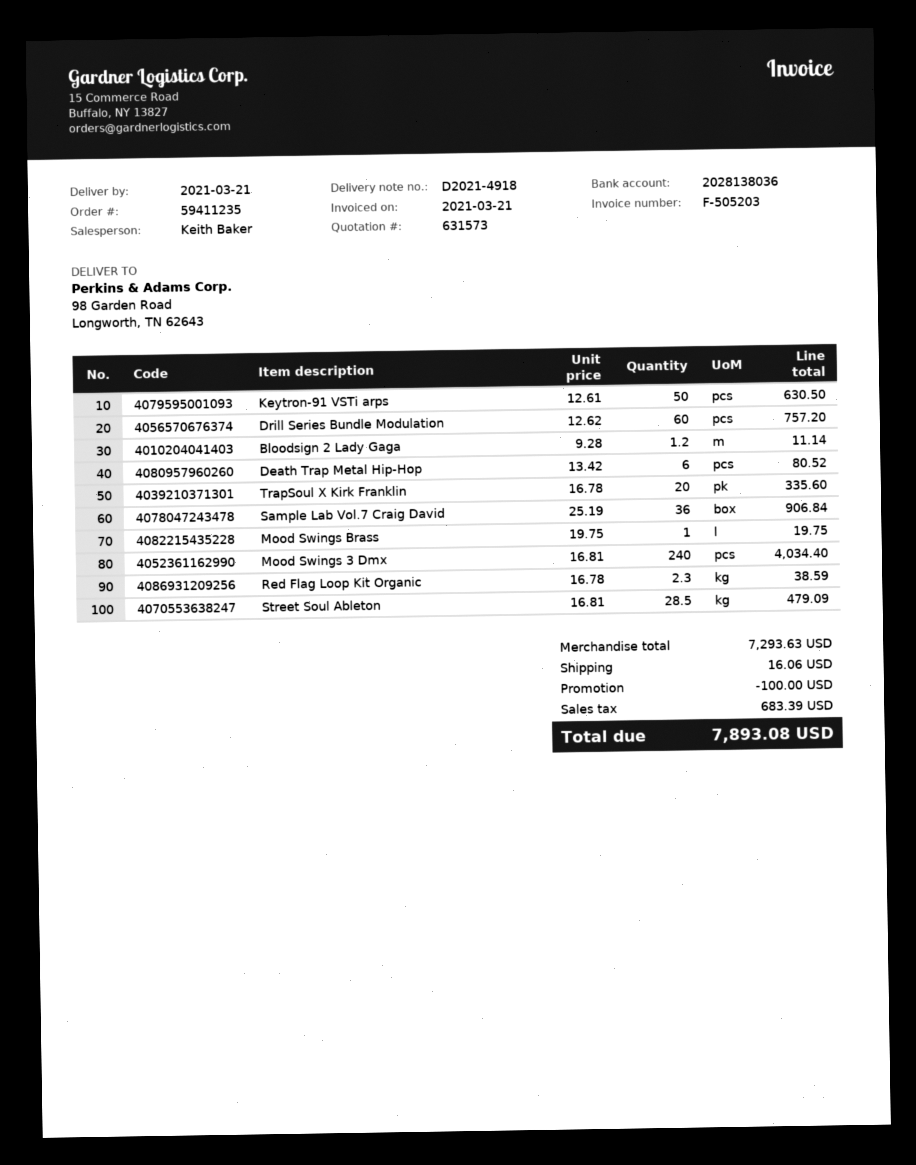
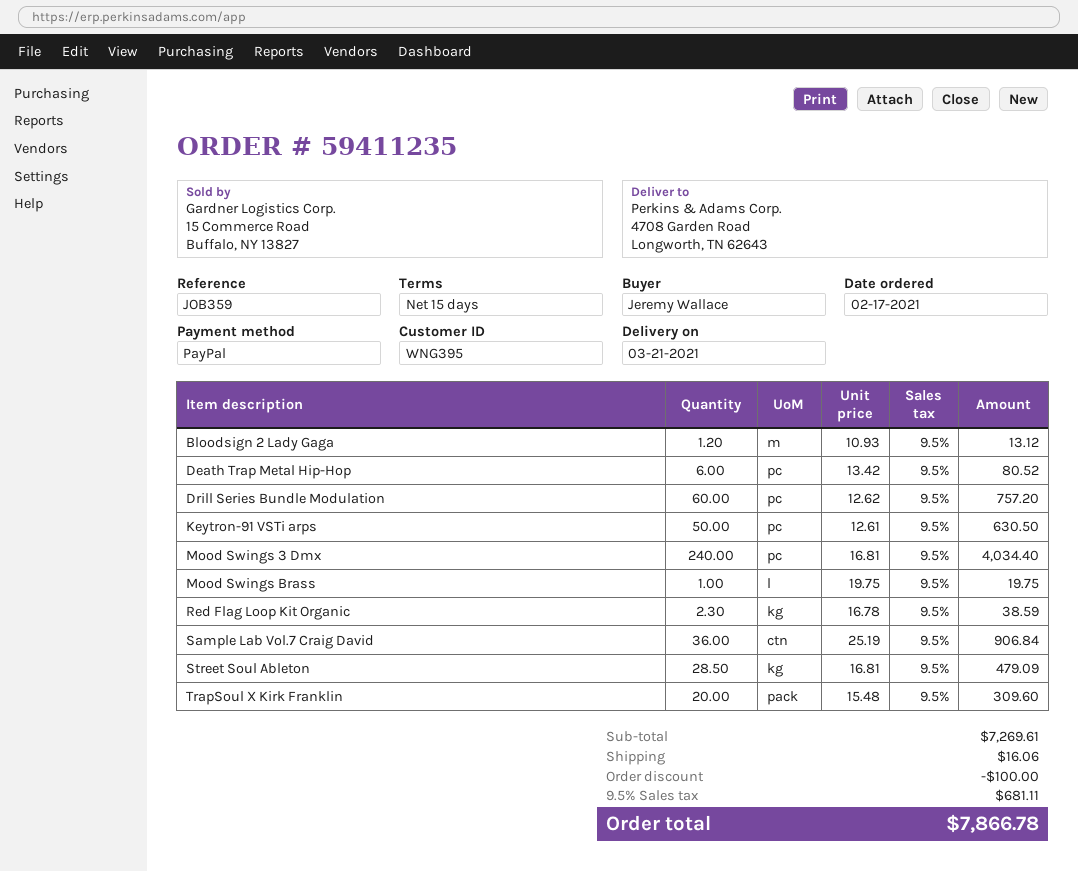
ship to: 98 Garden Road, Longworth, TN 62643 -> 4708 Garden Road, Longworth, TN 62643
Bloodsign 2 Lady Gaga: 1.2 x 9.28 = 11.14 -> 1.2 x 10.93 = 13.12
TrapSoul X Kirk Franklin: 20 x 16.78 = 335.60 -> 20 x 15.48 = 309.60
subtotal: 7293.63 -> 7269.61
tax: 683.39 -> 681.11
total: 7893.08 -> 7866.78

